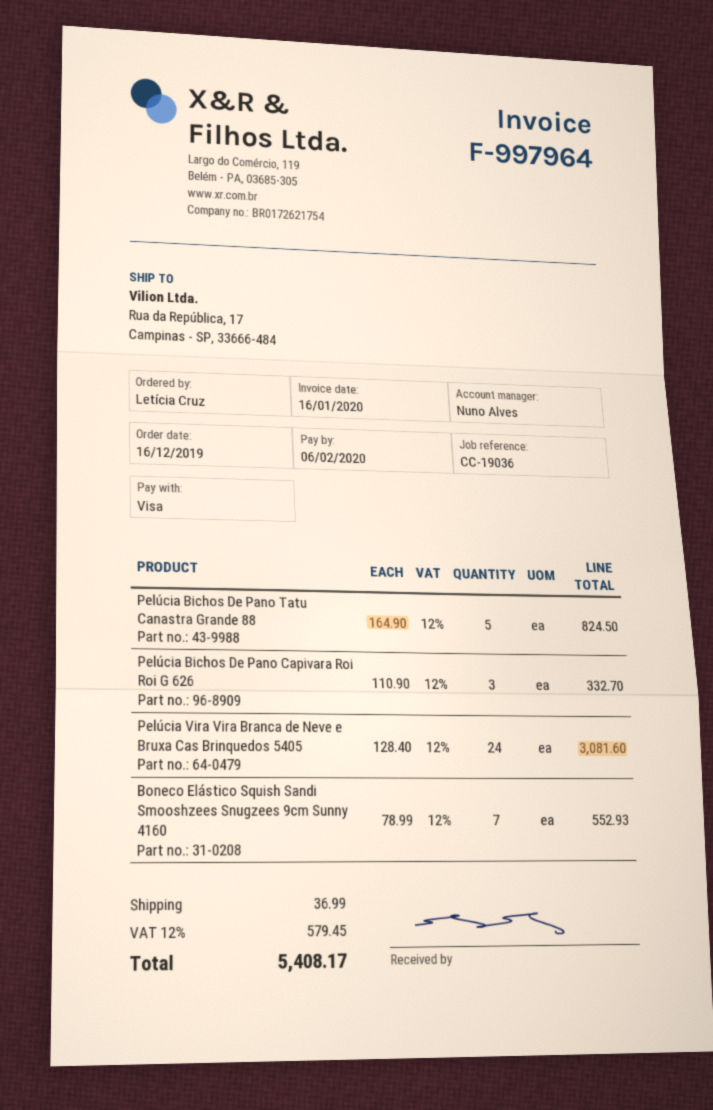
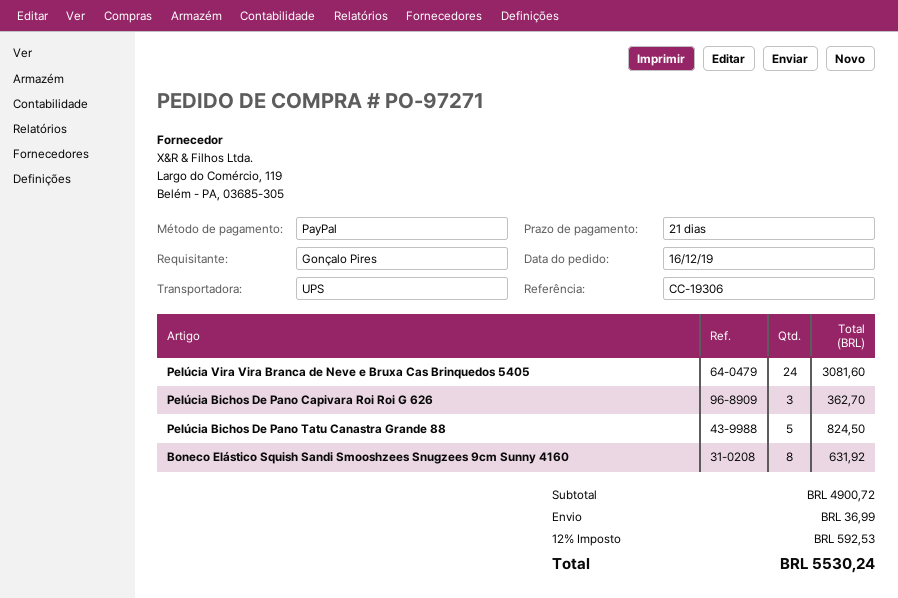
reference: CC-19036 -> CC-19306
ordered by: Letícia Cruz -> Gonçalo Pires
payment method: Visa -> PayPal
Pelúcia Bichos De Pano Capivara Roi Roi G 626: 3 for 332.70 -> 3 for 362.70
Boneco Elástico Squish Sandi Smooshzees Snugzees 9cm Sunny 4160: 7 for 552.93 -> 8 for 631.92
tax: 12% = 579.45 -> 12% = 592.53
total: 5408.17 -> 5530.24

